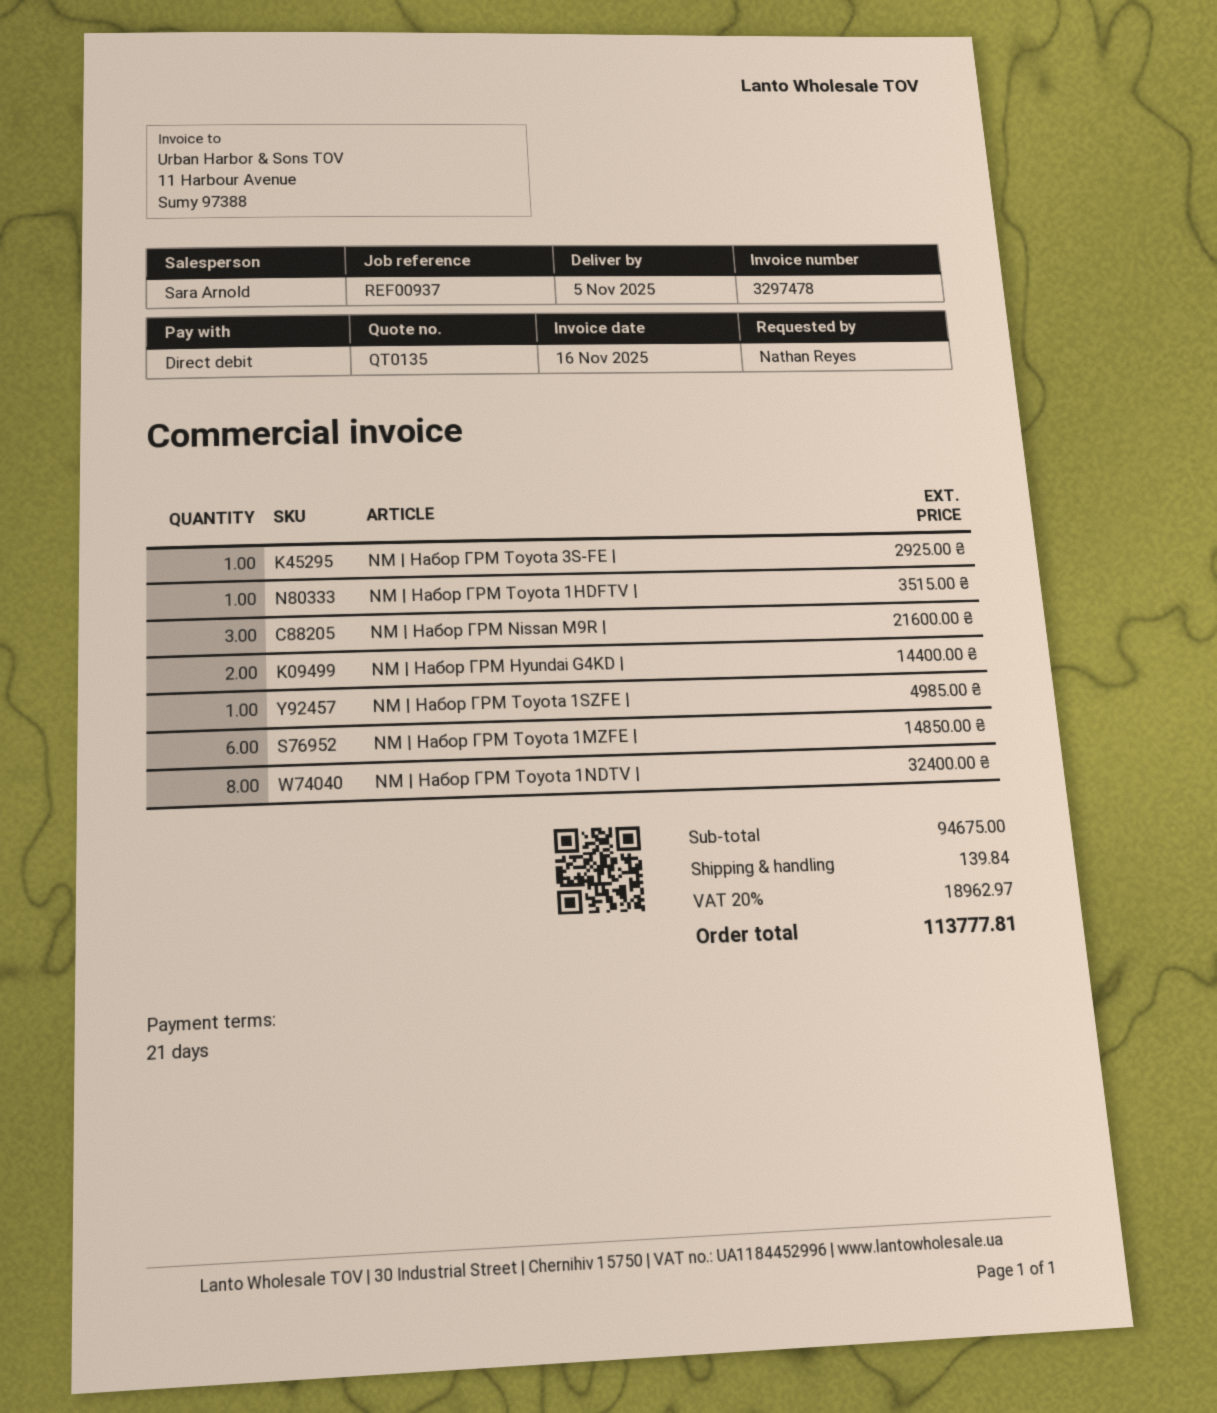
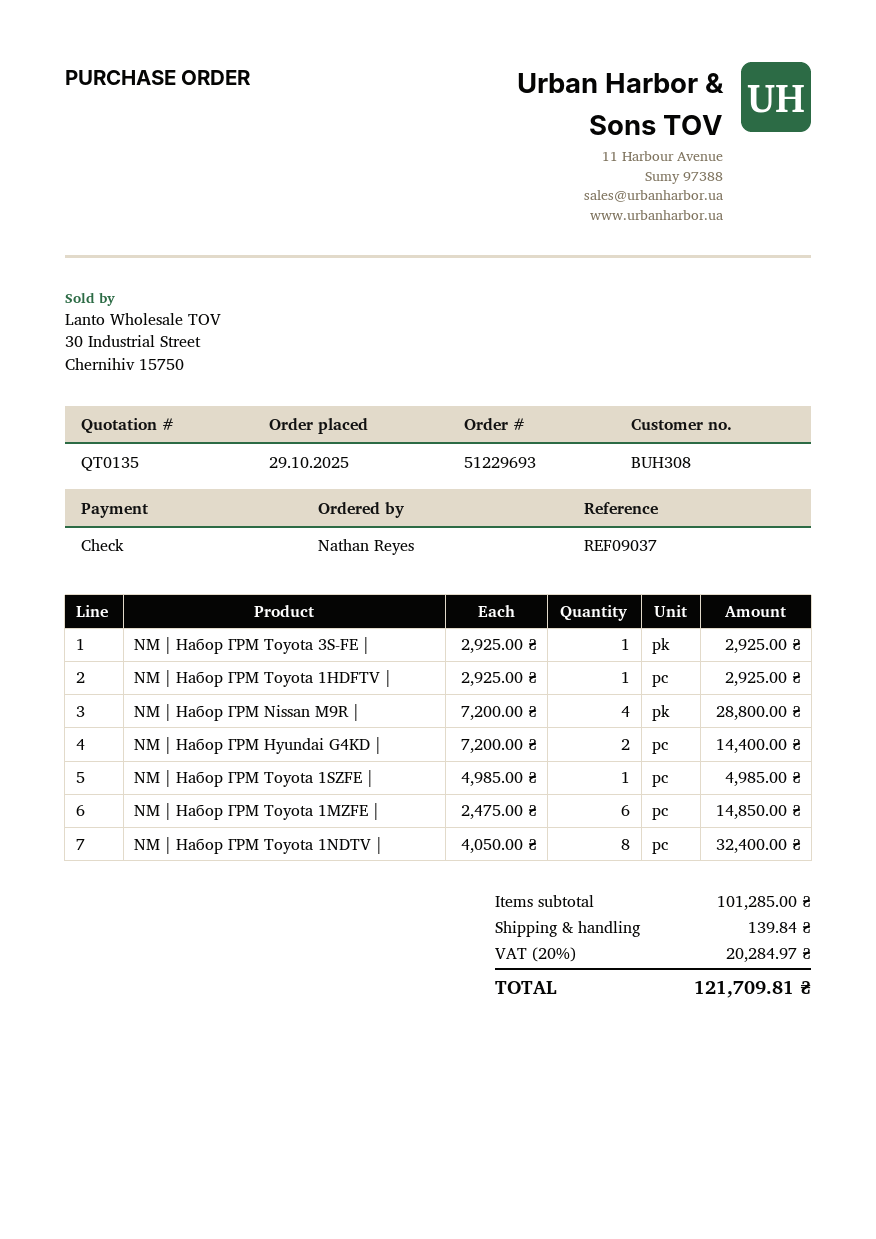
reference: REF00937 -> REF09037
payment method: direct debit -> cheque
NM | Набор ГРМ Toyota 1HDFTV |: 1 for 3515.00 -> 1 for 2925.00
NM | Набор ГРМ Nissan M9R |: 3 for 21600.00 -> 4 for 28800.00
subtotal: 94675.00 -> 101285.00
tax: 20% = 18962.97 -> 20% = 20284.97
total: 113777.81 -> 121709.81

